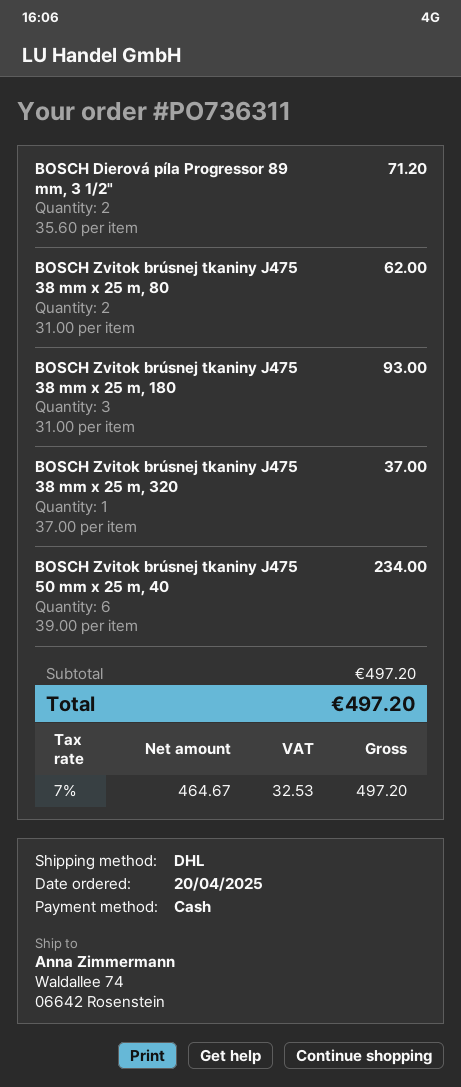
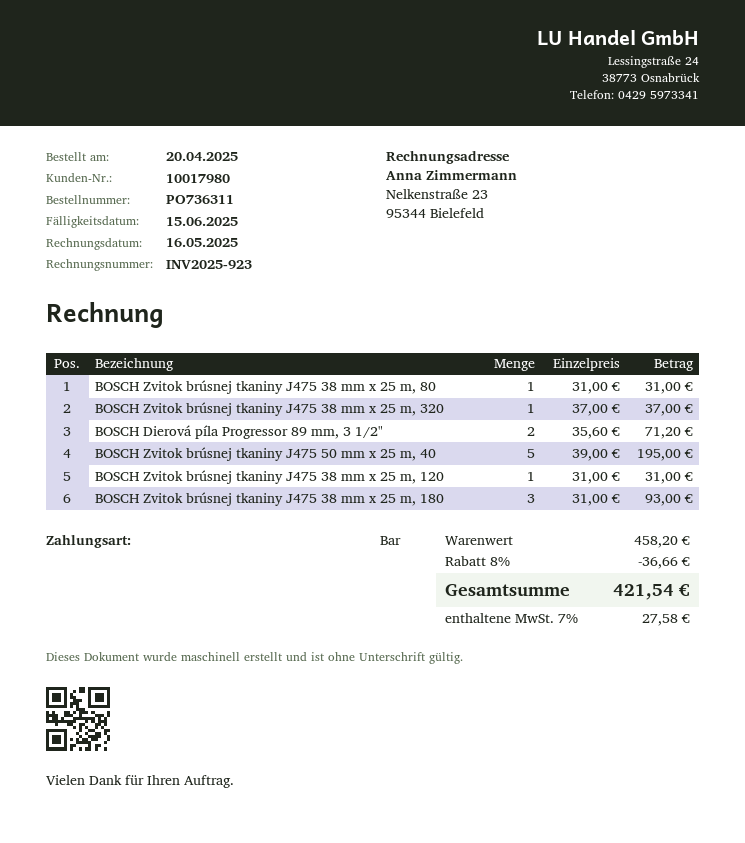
BOSCH Zvitok brúsnej tkaniny J475 38 mm x 25 m, 80: 2 x 31.00 = 62.00 -> 1 x 31.00 = 31.00
BOSCH Zvitok brúsnej tkaniny J475 50 mm x 25 m, 40: 6 x 39.00 = 234.00 -> 5 x 39.00 = 195.00
BOSCH Zvitok brúsnej tkaniny J475 38 mm x 25 m, 120: none -> 1 x 31.00 = 31.00
subtotal: 497.20 -> 458.20
discount: none -> 8% = 36.66
tax: 7% = 32.53 -> 7% = 27.58
total: 497.20 -> 421.54

